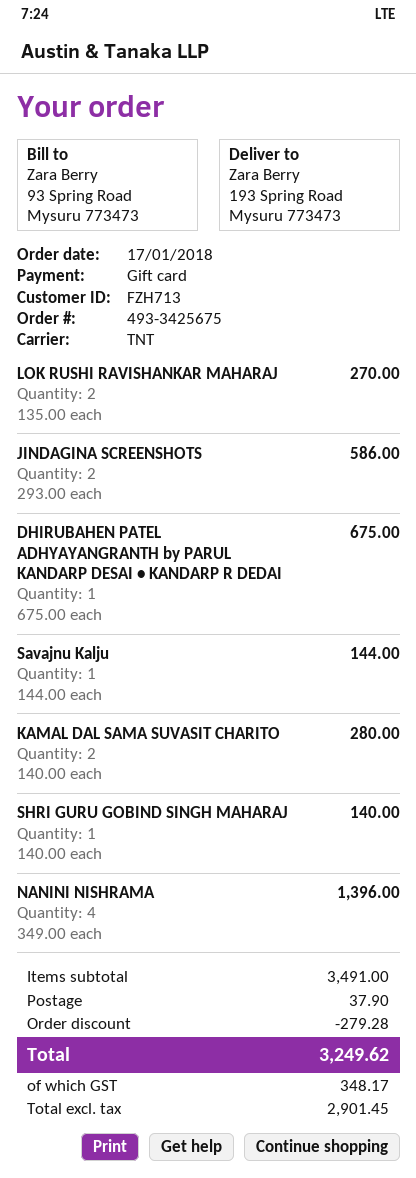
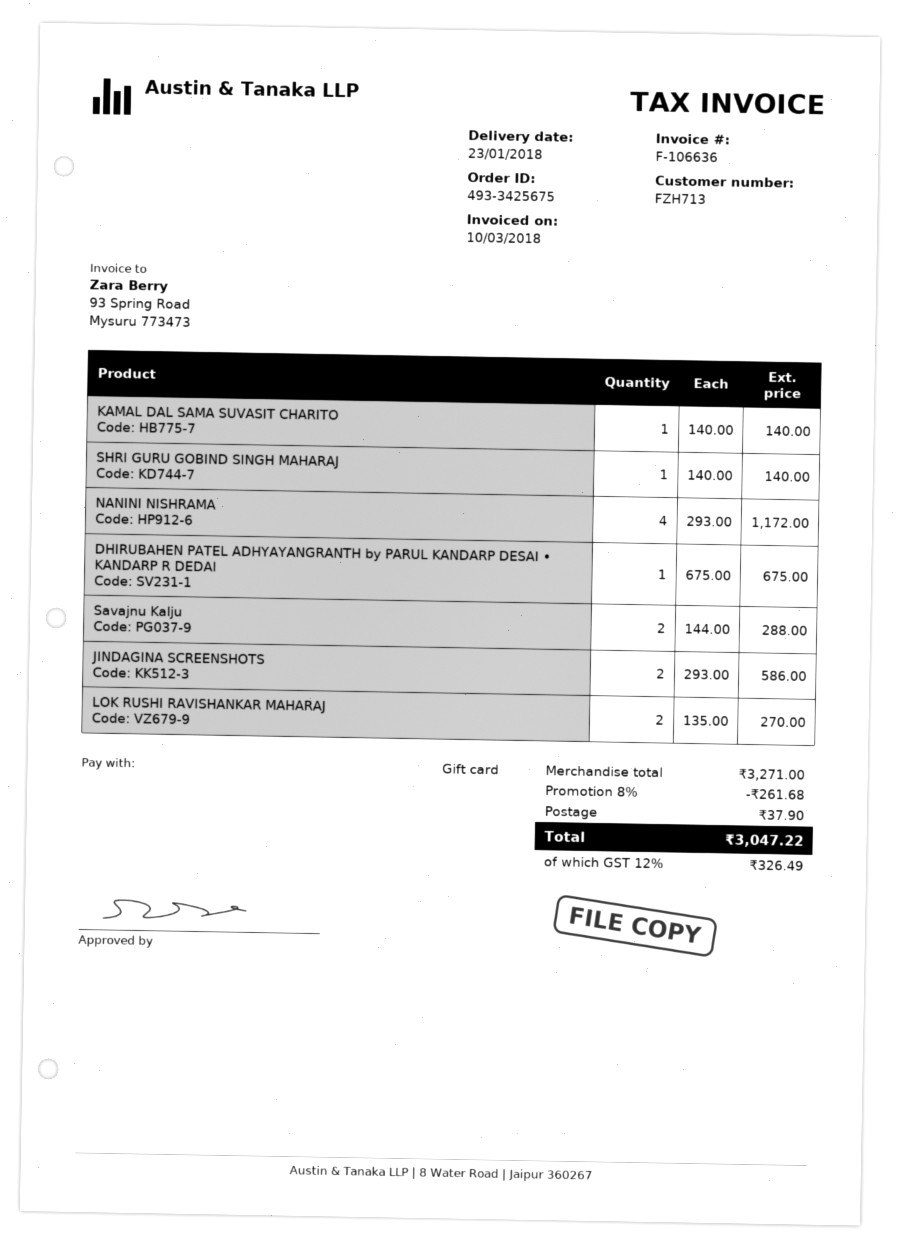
Savajnu Kalju: 1 x 144.00 = 144.00 -> 2 x 144.00 = 288.00
KAMAL DAL SAMA SUVASIT CHARITO: 2 x 140.00 = 280.00 -> 1 x 140.00 = 140.00
NANINI NISHRAMA: 4 x 349.00 = 1396.00 -> 4 x 293.00 = 1172.00
subtotal: 3491.00 -> 3271.00
discount: 279.28 -> 261.68
tax: 348.17 -> 326.49
total: 3249.62 -> 3047.22

